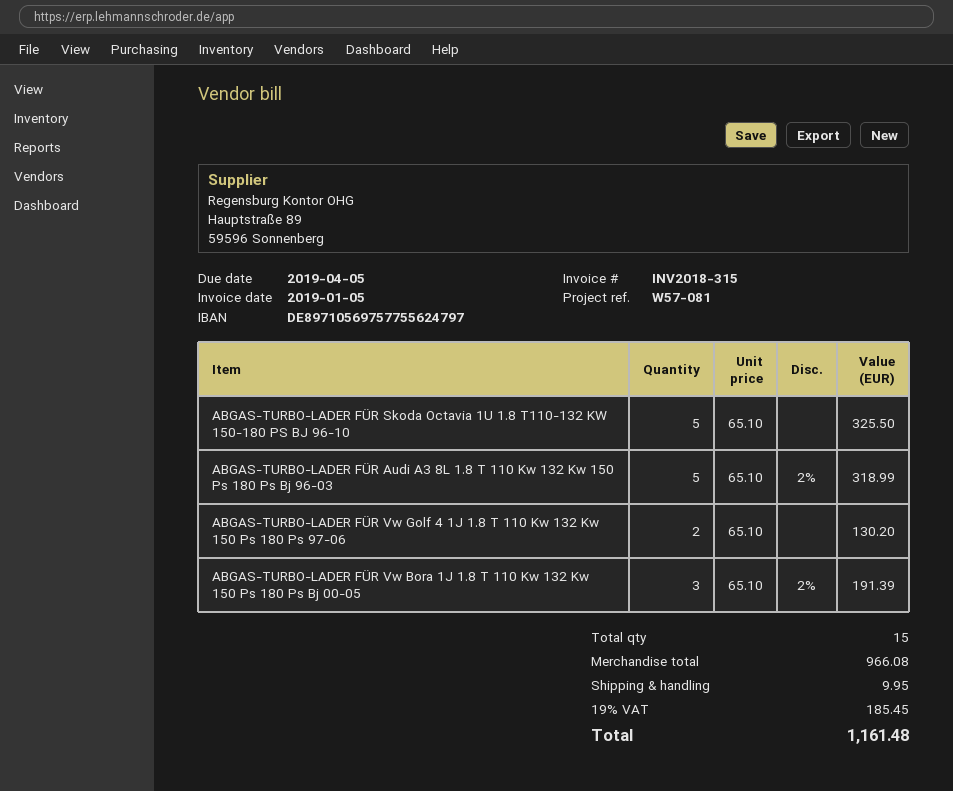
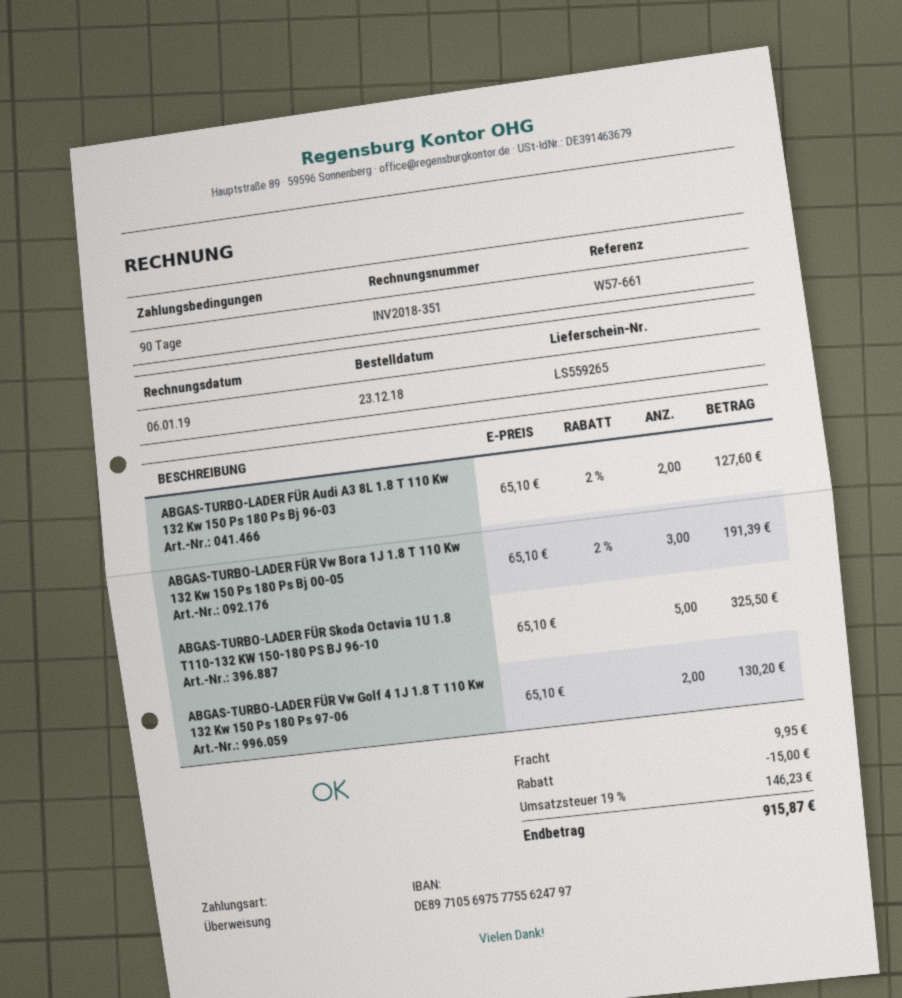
invoice number: INV2018-315 -> INV2018-351
invoice date: 2019-01-05 -> 2019-01-06
reference: W57-081 -> W57-661
ABGAS-TURBO-LADER FÜR Audi A3 8L 1.8 T 110 Kw 132 Kw 150 Ps 180 Ps Bj 96-03: 5 x 65.10 - 2% = 318.99 -> 2 x 65.10 - 2% = 127.60
discount: none -> 15.00
tax: 19% = 185.45 -> 19% = 146.23
total: 1161.48 -> 915.87

